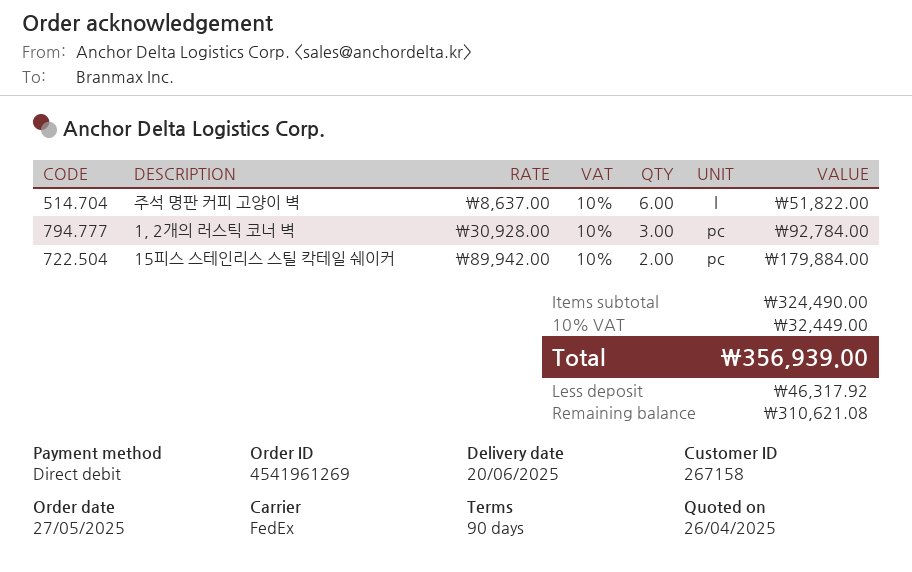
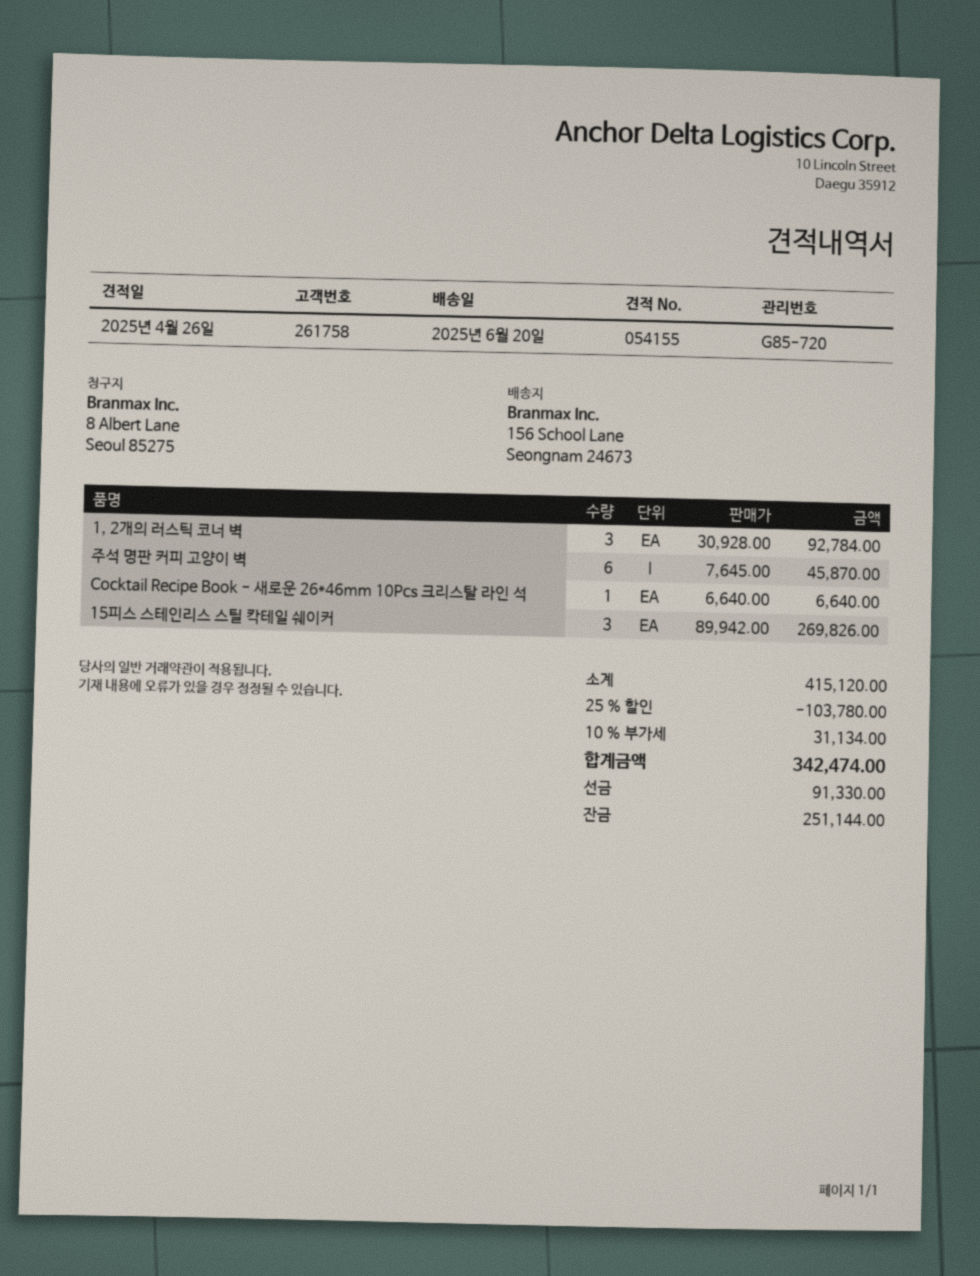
customer number: 267158 -> 261758
주석 명판 커피 고양이 벽: 6 x 8637.00 = 51822.00 -> 6 x 7645.00 = 45870.00
15피스 스테인리스 스틸 칵테일 쉐이커: 2 x 89942.00 = 179884.00 -> 3 x 89942.00 = 269826.00
Cocktail Recipe Book - 새로운 26*46mm 10Pcs 크리스탈 라인 석: none -> 1 x 6640.00 = 6640.00
subtotal: 324490.00 -> 415120.00
discount: none -> 25% = 103780.00
tax: 10% = 32449.00 -> 10% = 31134.00
total: 356939.00 -> 342474.00
deposit: 46317.92 -> 91330.00
balance: 310621.08 -> 251144.00

